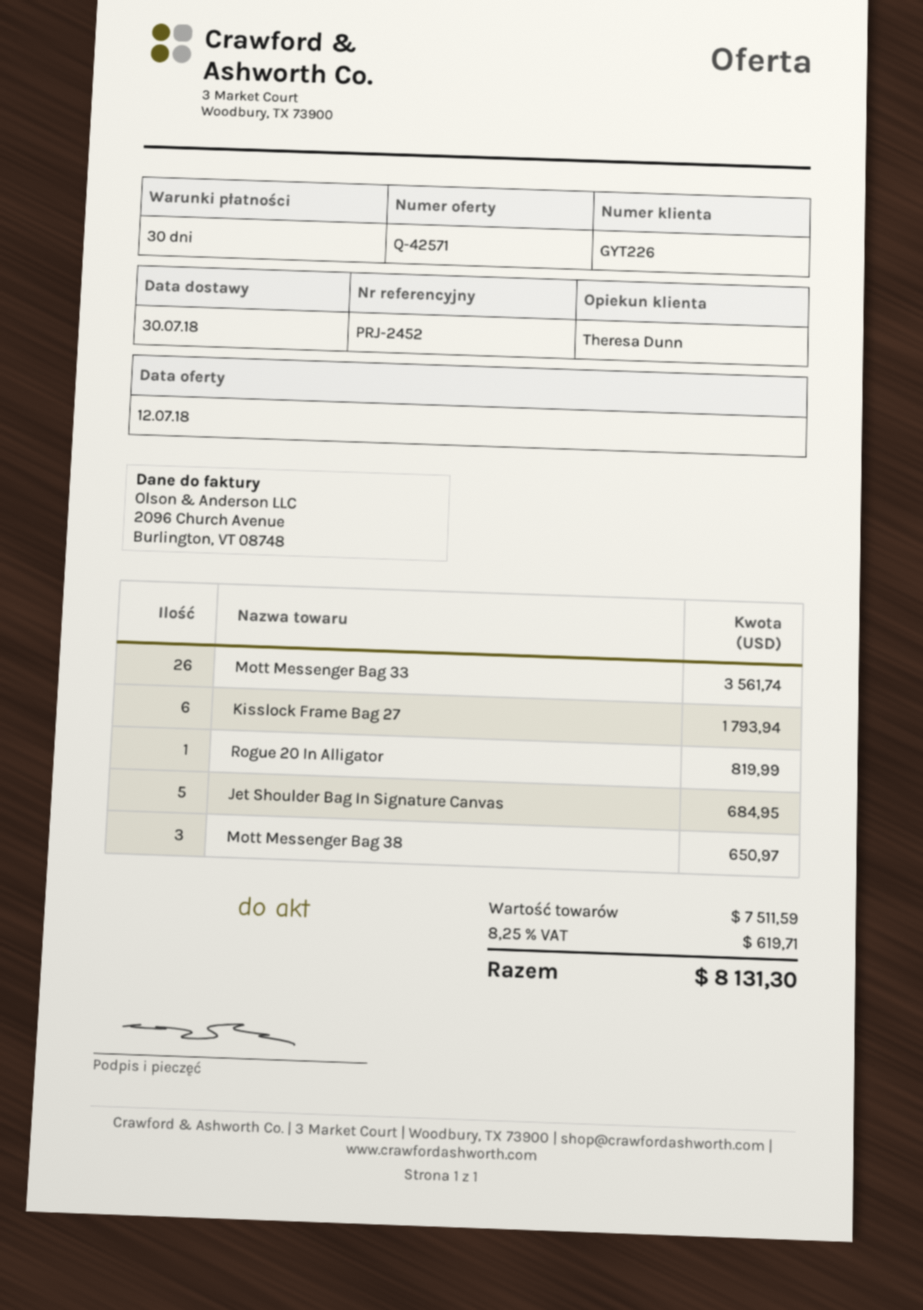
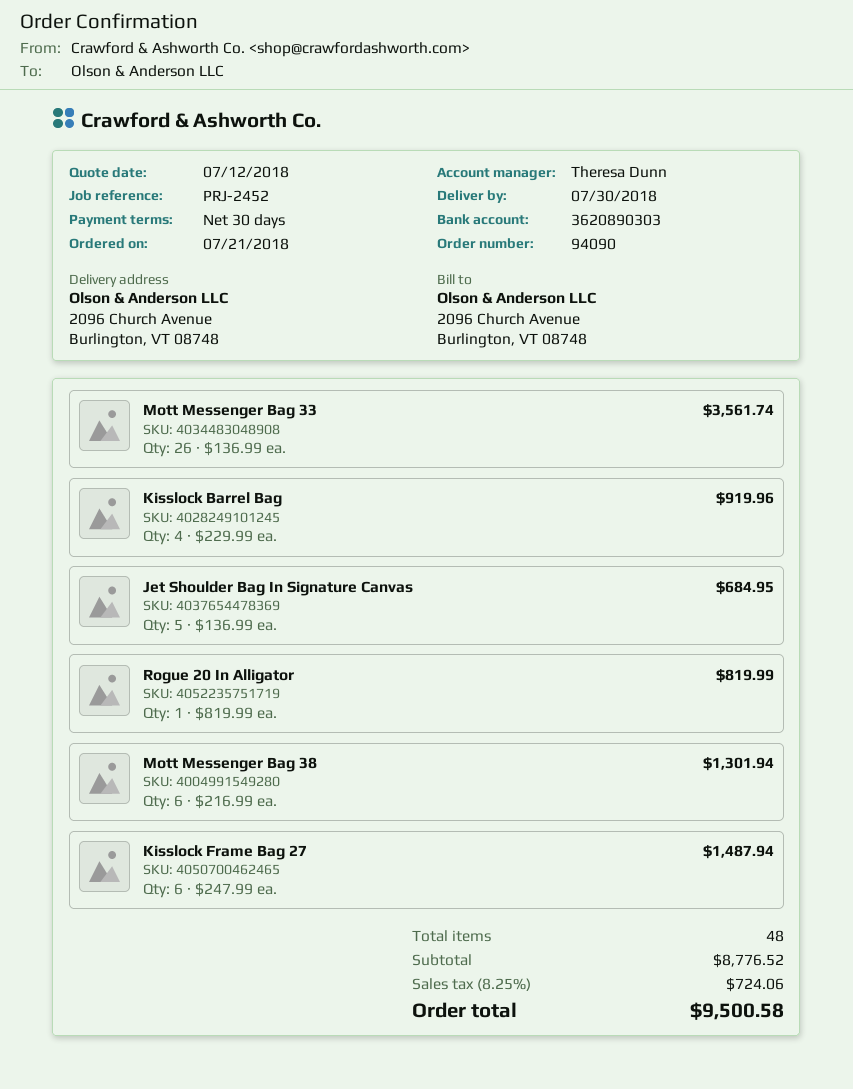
Kisslock Frame Bag 27: 6 for 1793.94 -> 6 for 1487.94
Mott Messenger Bag 38: 3 for 650.97 -> 6 for 1301.94
Kisslock Barrel Bag: none -> 4 for 919.96
subtotal: 7511.59 -> 8776.52
tax: 8.25% = 619.71 -> 8.25% = 724.06
total: 8131.30 -> 9500.58

